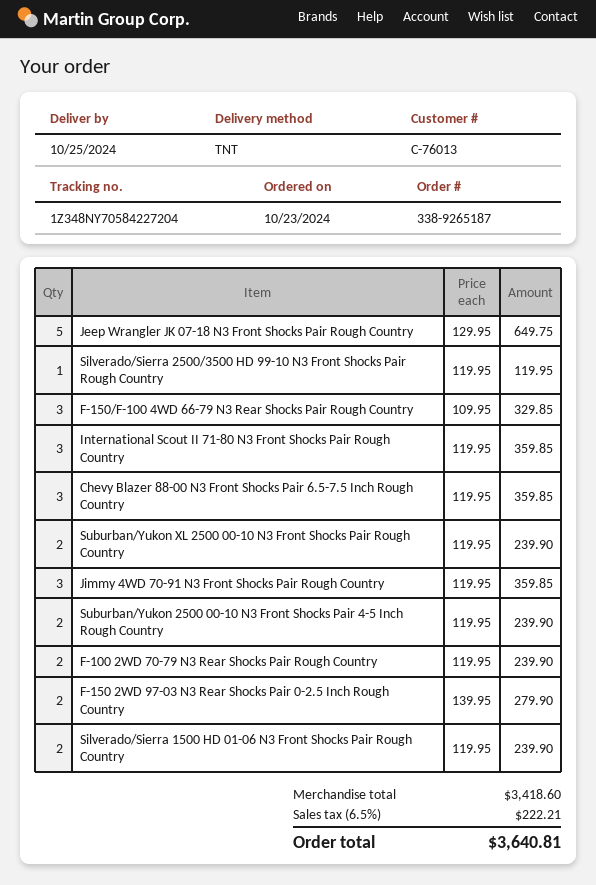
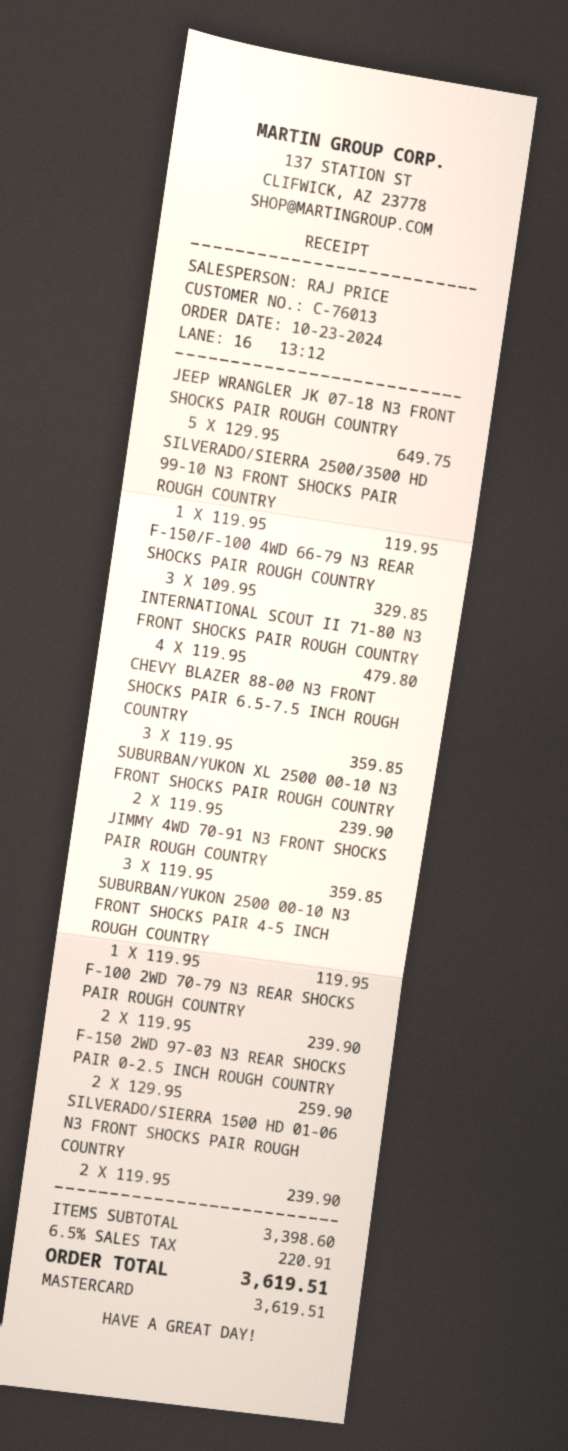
International Scout II 71-80 N3 Front Shocks Pair Rough Country: 3 x 119.95 = 359.85 -> 4 x 119.95 = 479.80
Suburban/Yukon 2500 00-10 N3 Front Shocks Pair 4-5 Inch Rough Country: 2 x 119.95 = 239.90 -> 1 x 119.95 = 119.95
F-150 2WD 97-03 N3 Rear Shocks Pair 0-2.5 Inch Rough Country: 2 x 139.95 = 279.90 -> 2 x 129.95 = 259.90
subtotal: 3418.60 -> 3398.60
tax: 6.5% = 222.21 -> 6.5% = 220.91
total: 3640.81 -> 3619.51

